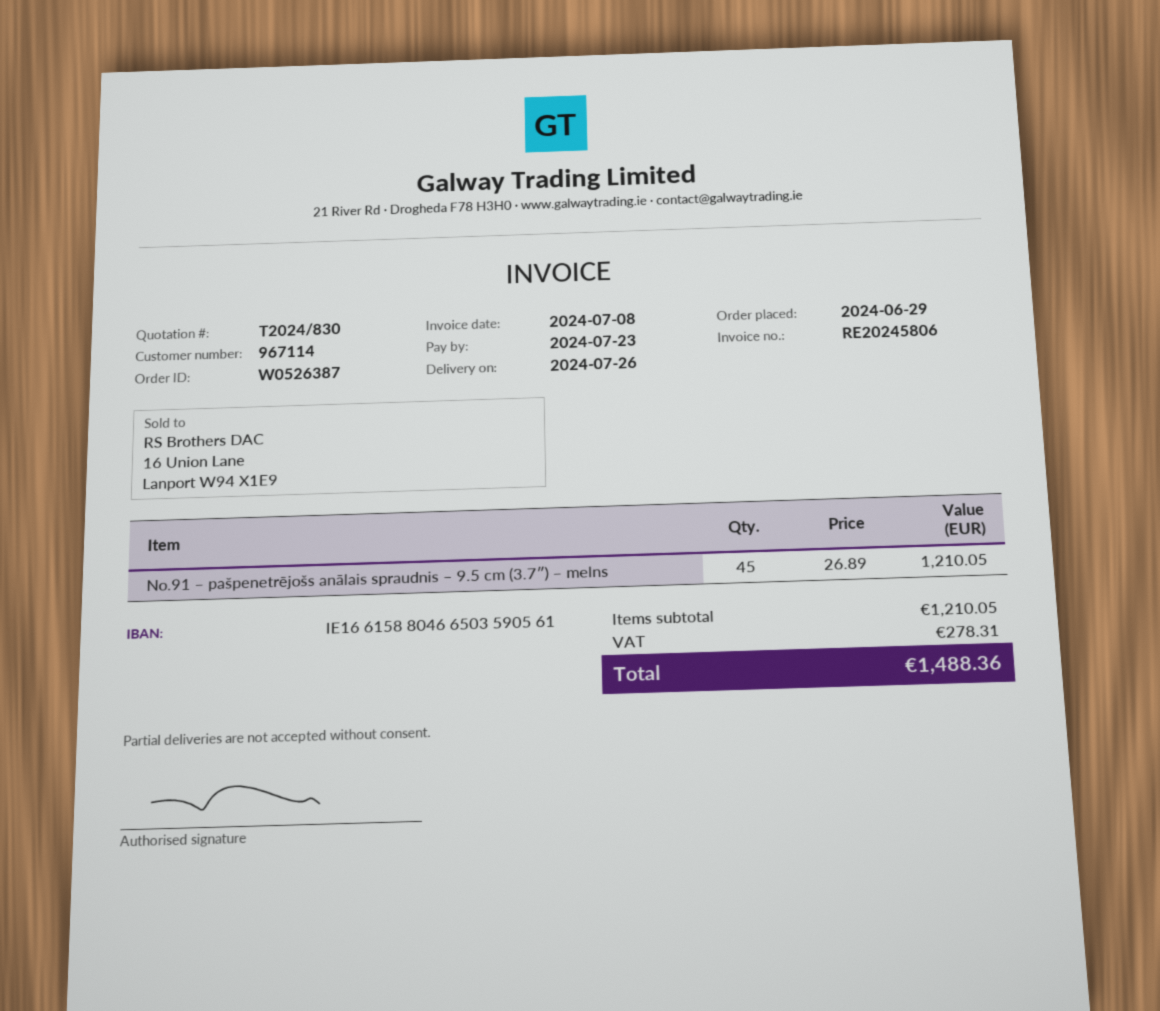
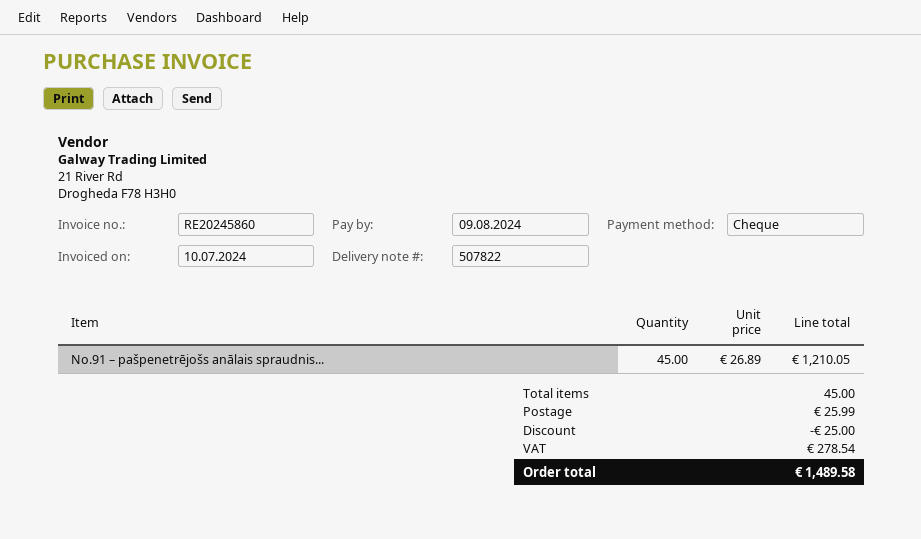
invoice number: RE20245806 -> RE20245860
invoice date: 2024-07-08 -> 2024-07-10
due date: 2024-07-23 -> 2024-08-09
discount: none -> 25.00
shipping: none -> 25.99
tax: 278.31 -> 278.54
total: 1488.36 -> 1489.58

